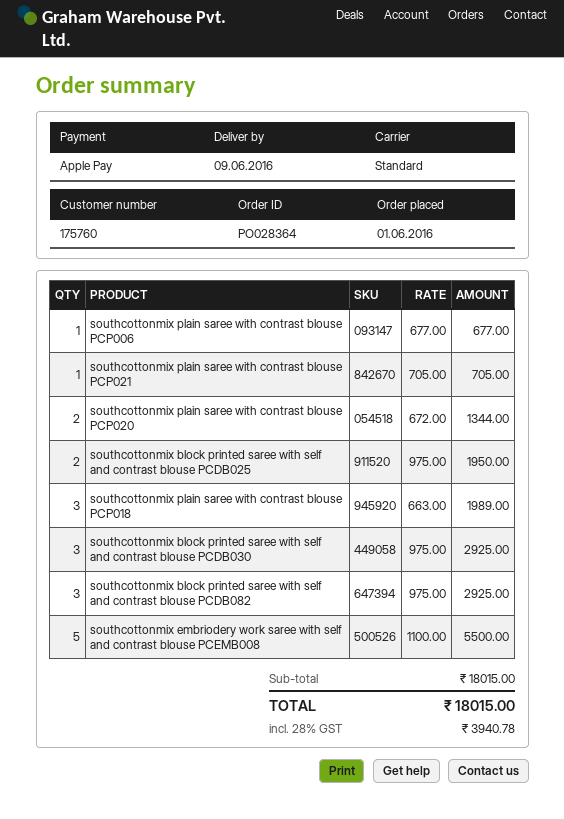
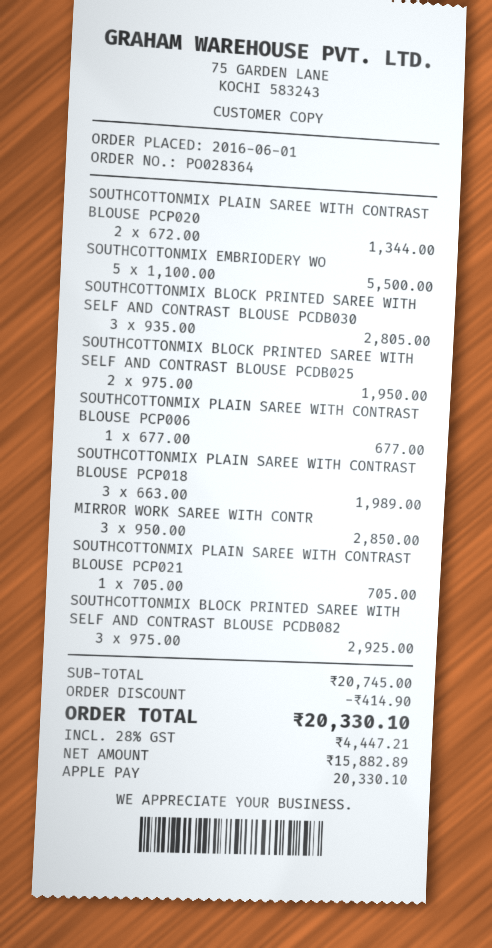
southcottonmix block printed saree with self and contrast blouse PCDB030: 3 x 975.00 = 2925.00 -> 3 x 935.00 = 2805.00
MIRROR WORK SAREE WITH CONTR: none -> 3 x 950.00 = 2850.00
subtotal: 18015.00 -> 20745.00
discount: none -> 414.90
tax: 28% = 3940.78 -> 28% = 4447.21
total: 18015.00 -> 20330.10

